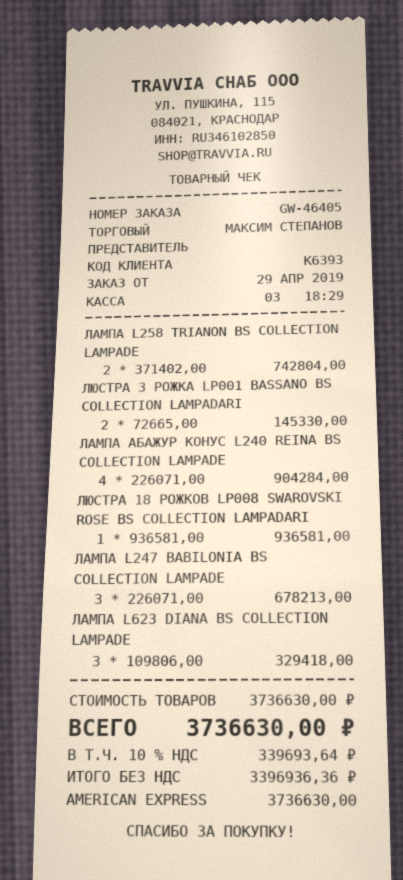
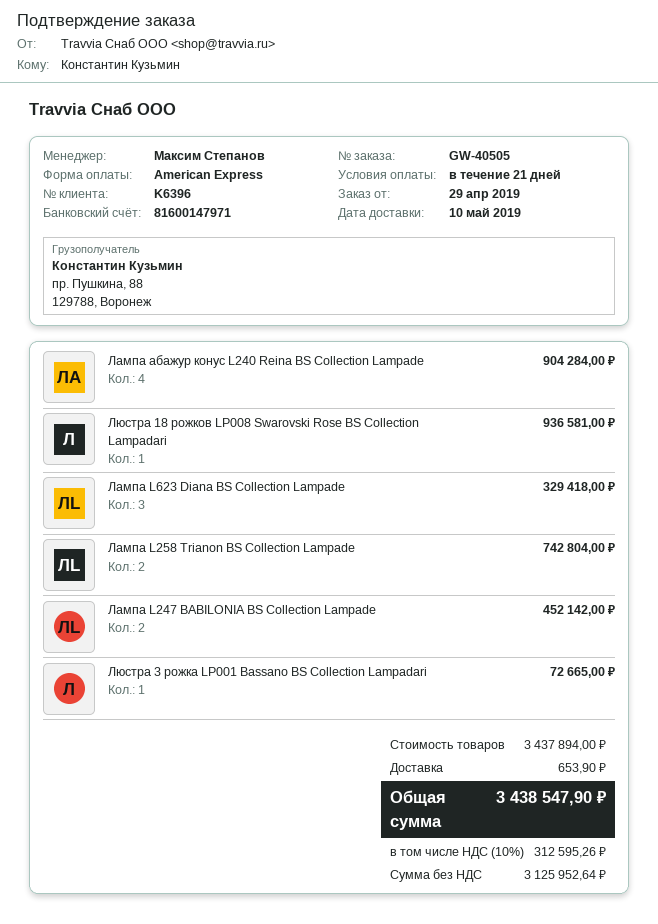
order number: GW-46405 -> GW-40505
customer number: K6393 -> K6396
ЛЮСТРА 3 РОЖКА LP001 BASSANO BS COLLECTION LAMPADARI: 2 for 145330.00 -> 1 for 72665.00
ЛАМПА L247 BABILONIA BS COLLECTION LAMPADE: 3 for 678213.00 -> 2 for 452142.00
subtotal: 3736630.00 -> 3437894.00
shipping: none -> 653.90
net: 3396936.36 -> 3125952.64
tax: 10% = 339693.64 -> 10% = 312595.26
total: 3736630.00 -> 3438547.90

